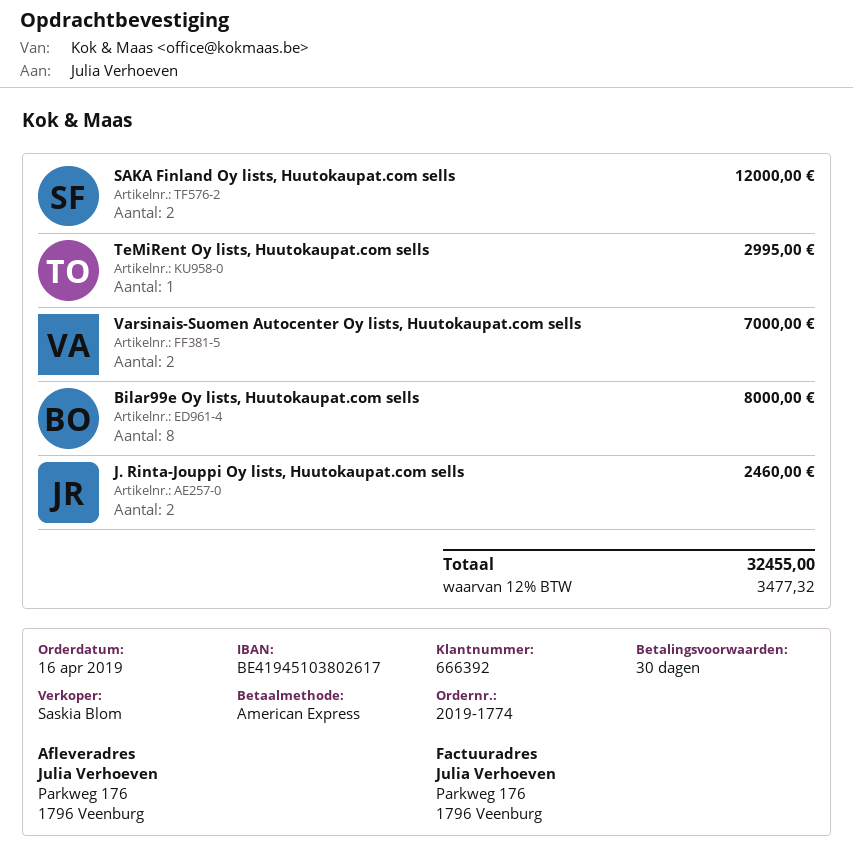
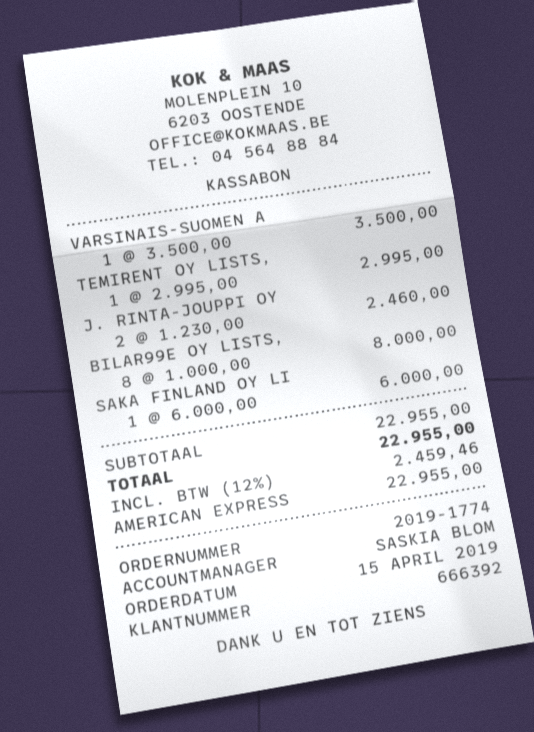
order date: 2019-04-16 -> 2019-04-15
SAKA Finland Oy lists, Huutokaupat.com sells: 2 for 12000.00 -> 1 for 6000.00
Varsinais-Suomen Autocenter Oy lists, Huutokaupat.com sells: 2 for 7000.00 -> 1 for 3500.00
tax: 12% = 3477.32 -> 12% = 2459.46
total: 32455.00 -> 22955.00

